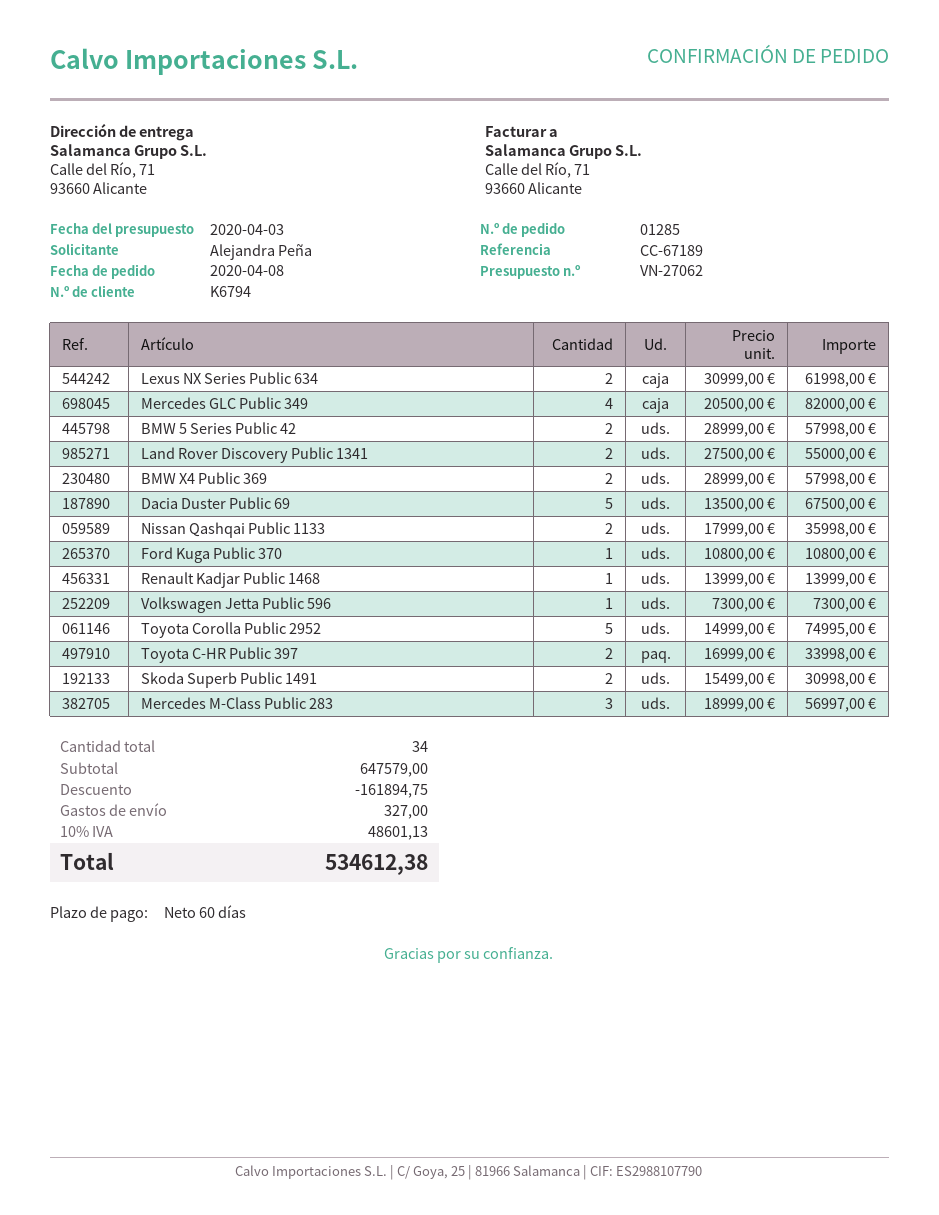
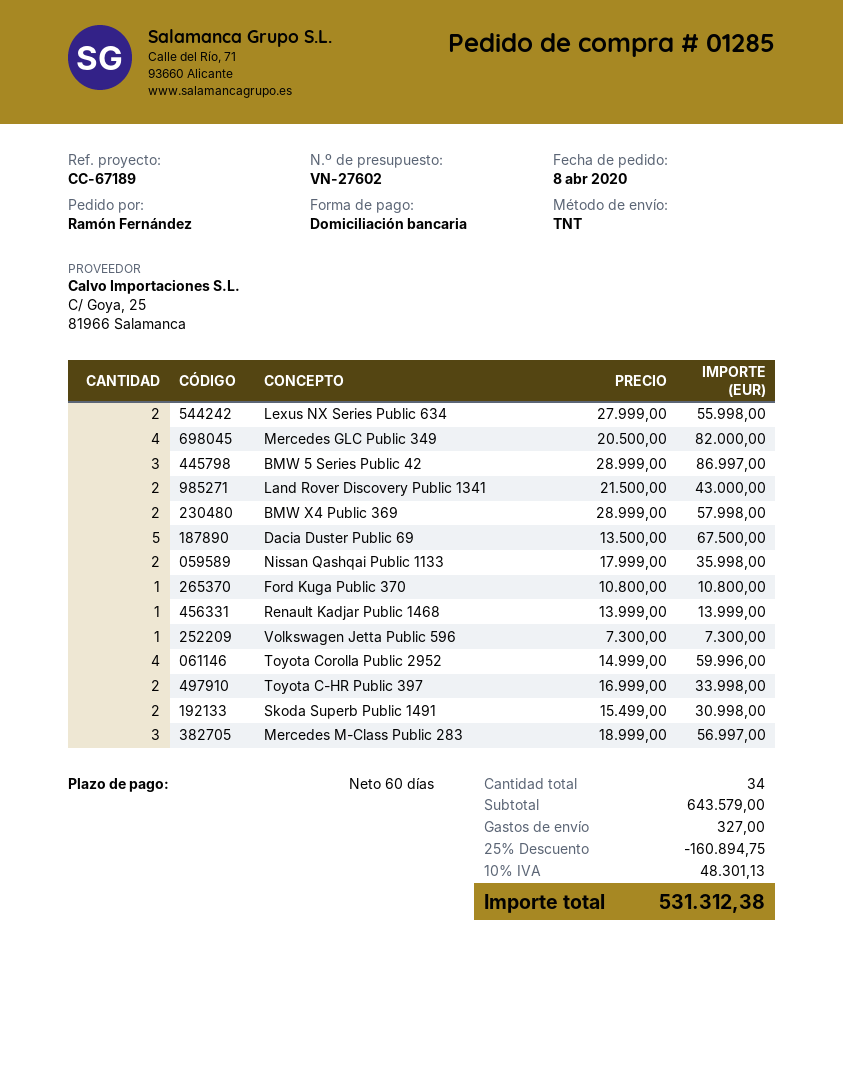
quote number: VN-27062 -> VN-27602
ordered by: Alejandra Peña -> Ramón Fernández
Lexus NX Series Public 634: 2 x 30999.00 = 61998.00 -> 2 x 27999.00 = 55998.00
BMW 5 Series Public 42: 2 x 28999.00 = 57998.00 -> 3 x 28999.00 = 86997.00
Land Rover Discovery Public 1341: 2 x 27500.00 = 55000.00 -> 2 x 21500.00 = 43000.00
Toyota Corolla Public 2952: 5 x 14999.00 = 74995.00 -> 4 x 14999.00 = 59996.00
subtotal: 647579.00 -> 643579.00
discount: 161894.75 -> 160894.75
tax: 10% = 48601.13 -> 10% = 48301.13
total: 534612.38 -> 531312.38

